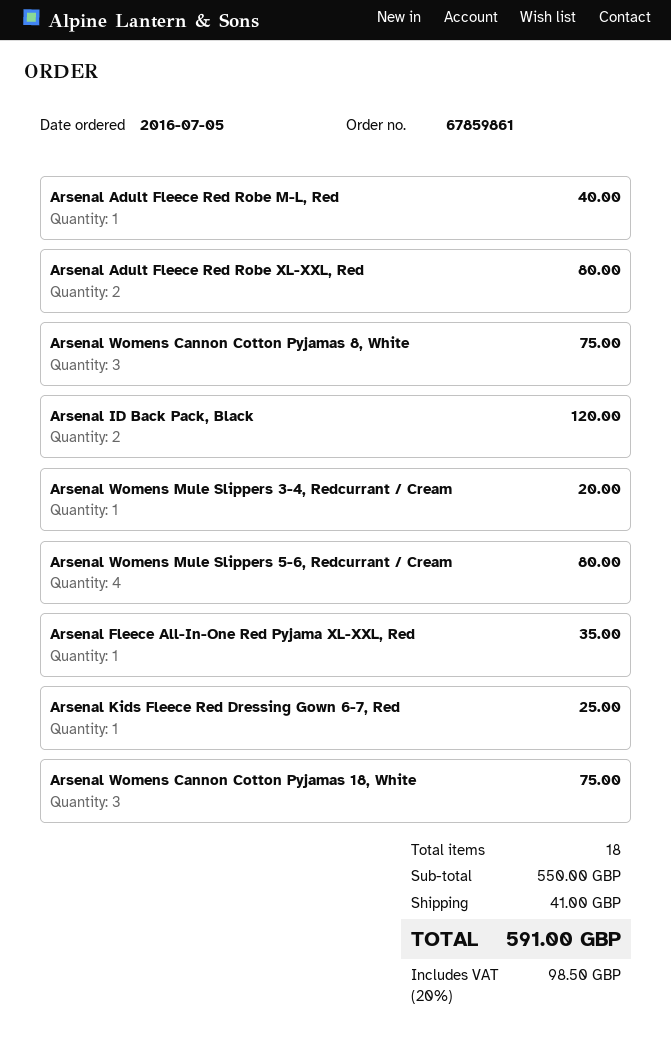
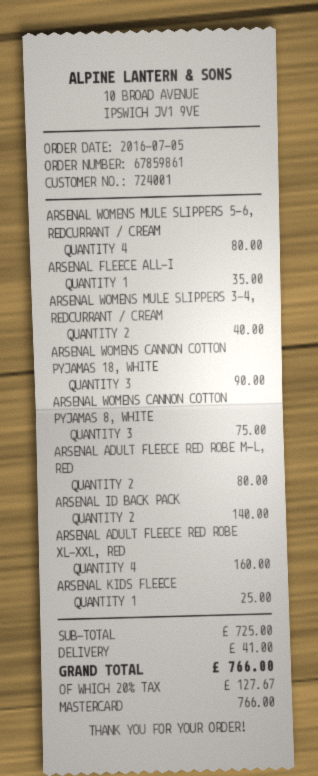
Arsenal Adult Fleece Red Robe M-L, Red: 1 for 40.00 -> 2 for 80.00
Arsenal Adult Fleece Red Robe XL-XXL, Red: 2 for 80.00 -> 4 for 160.00
Arsenal ID Back Pack, Black: 2 for 120.00 -> 2 for 140.00
Arsenal Womens Mule Slippers 3-4, Redcurrant / Cream: 1 for 20.00 -> 2 for 40.00
Arsenal Womens Cannon Cotton Pyjamas 18, White: 3 for 75.00 -> 3 for 90.00
subtotal: 550.00 -> 725.00
tax: 20% = 98.50 -> 20% = 127.67
total: 591.00 -> 766.00

